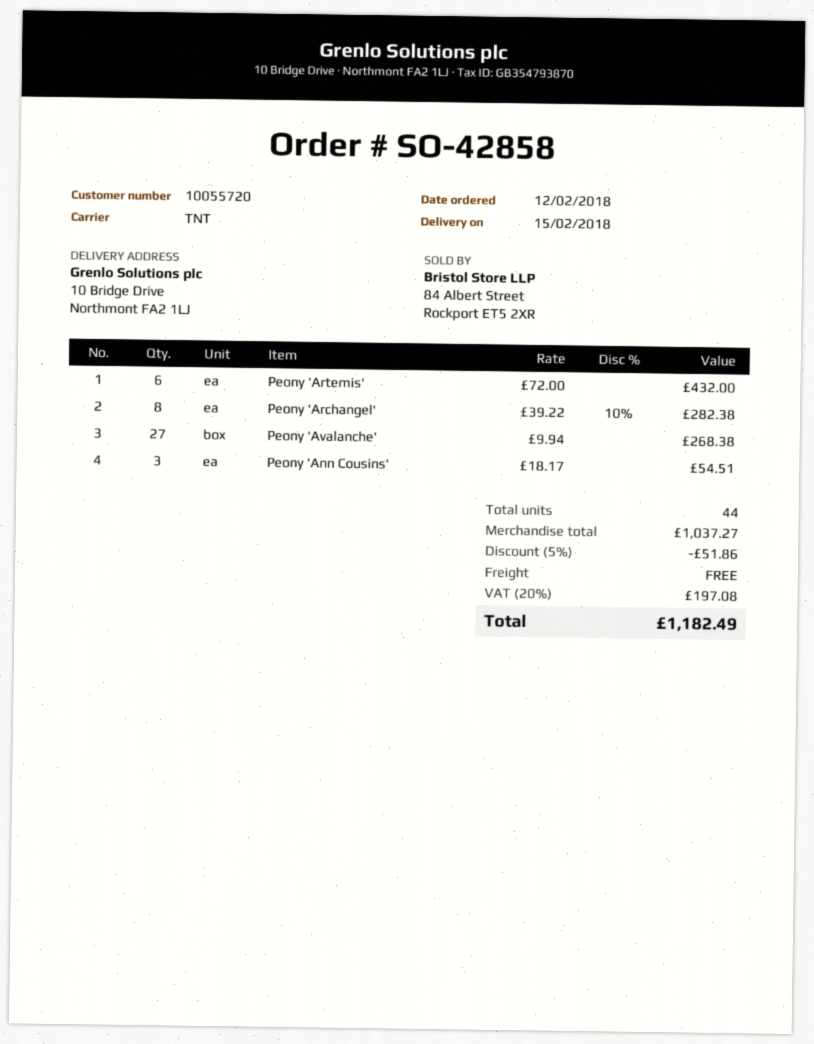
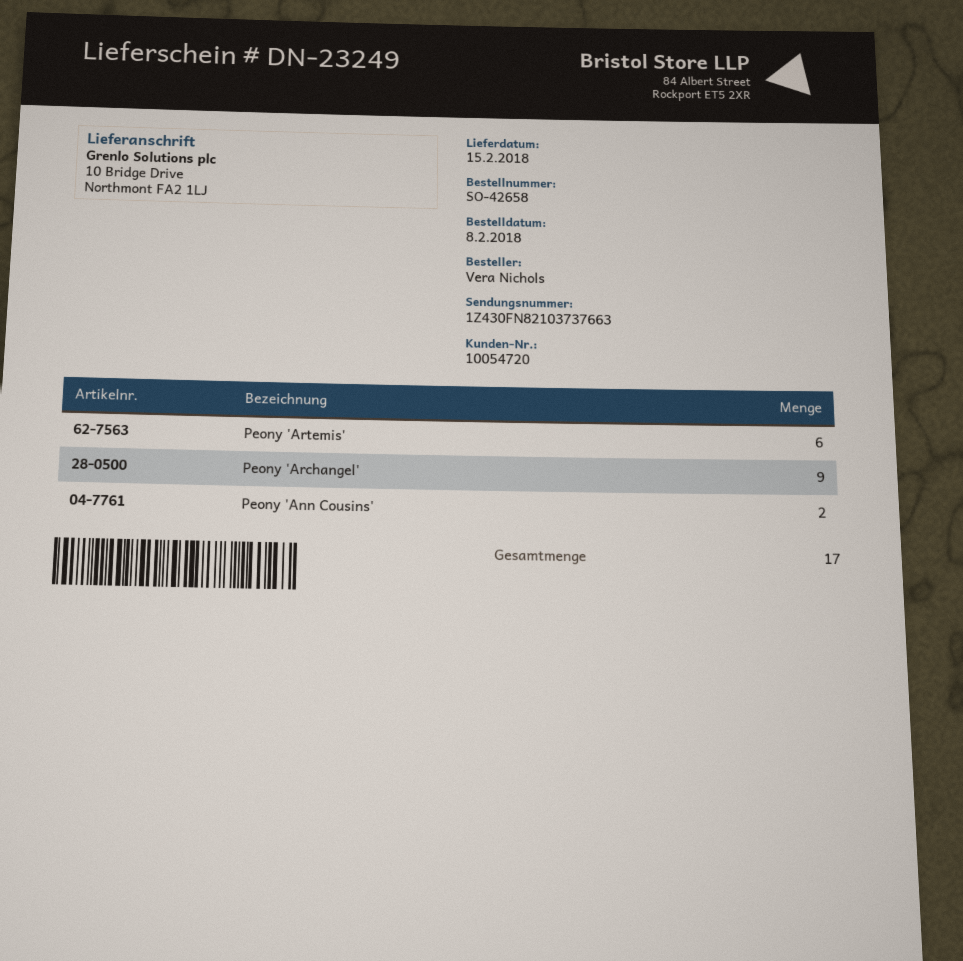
order number: SO-42858 -> SO-42658
order date: 2018-02-12 -> 2018-02-08
customer number: 10055720 -> 10054720
Peony 'Archangel': 8 -> 9
Peony 'Avalanche': 27 -> none
Peony 'Ann Cousins': 3 -> 2
total quantity: 44 -> 17

